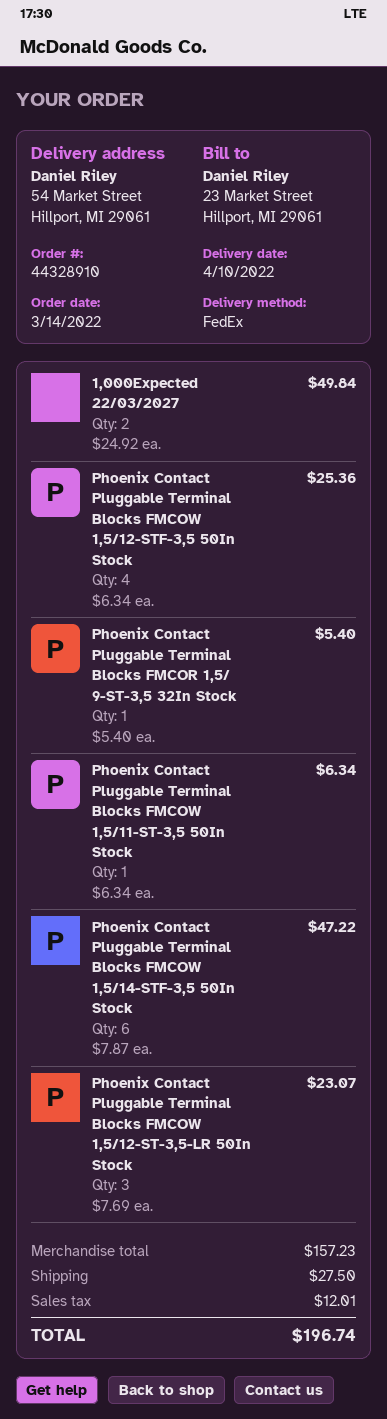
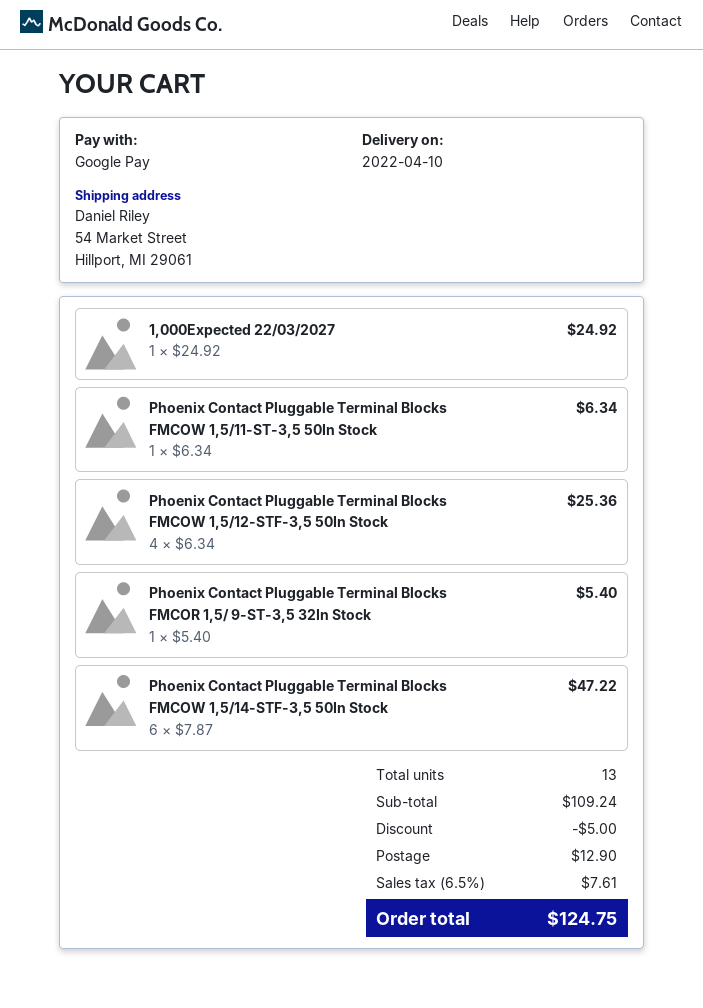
1,000Expected 22/03/2027: 2 x 24.92 = 49.84 -> 1 x 24.92 = 24.92
Phoenix Contact Pluggable Terminal Blocks FMCOW 1,5/12-ST-3,5-LR 50In Stock: 3 x 7.69 = 23.07 -> none
subtotal: 157.23 -> 109.24
discount: none -> 5.00
shipping: 27.50 -> 12.90
tax: 12.01 -> 7.61
total: 196.74 -> 124.75

